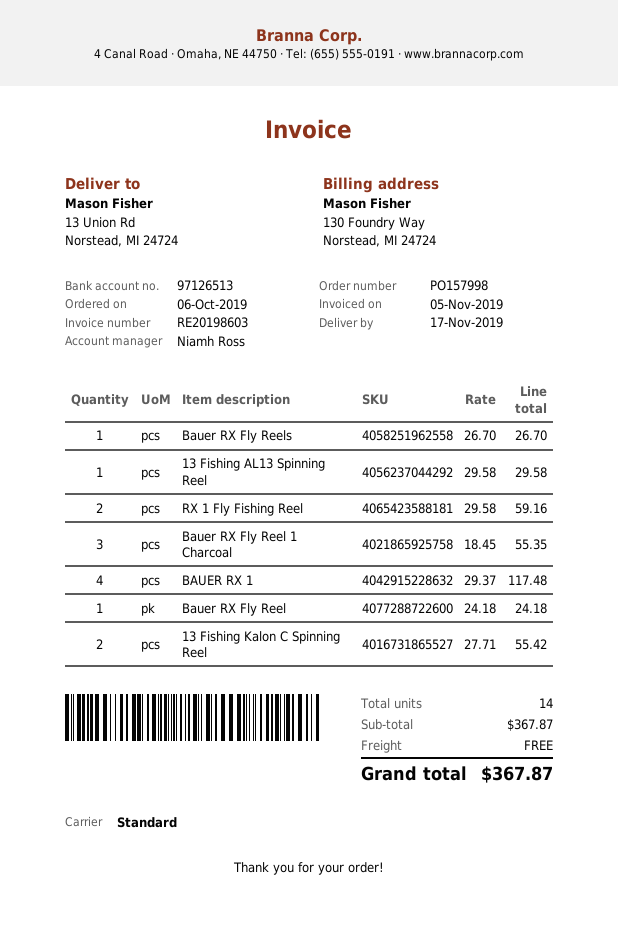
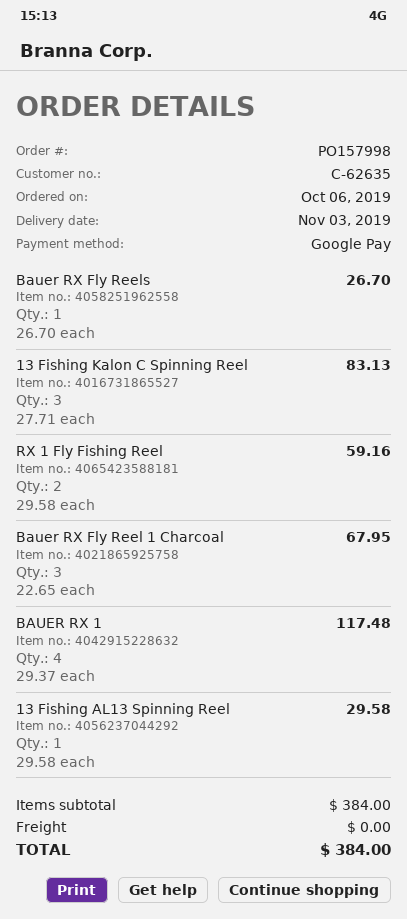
delivery date: 2019-11-17 -> 2019-11-03
Bauer RX Fly Reel 1 Charcoal: 3 x 18.45 = 55.35 -> 3 x 22.65 = 67.95
Bauer RX Fly Reel: 1 x 24.18 = 24.18 -> none
13 Fishing Kalon C Spinning Reel: 2 x 27.71 = 55.42 -> 3 x 27.71 = 83.13
subtotal: 367.87 -> 384.00
total: 367.87 -> 384.00

